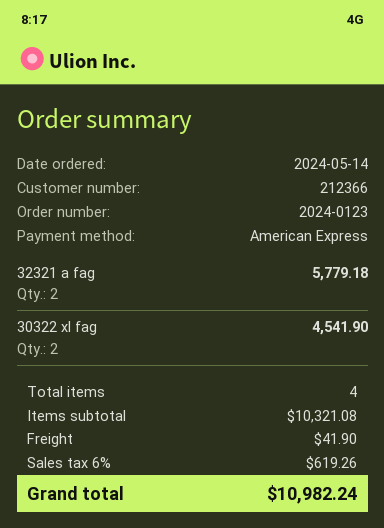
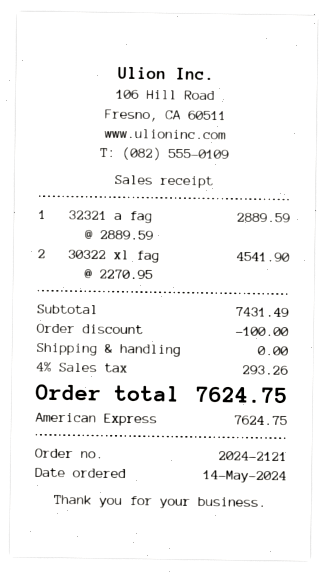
order number: 2024-0123 -> 2024-2121
32321 a fag: 2 for 5779.18 -> 1 for 2889.59
subtotal: 10321.08 -> 7431.49
discount: none -> 100.00
shipping: 41.90 -> 0.00
tax: 6% = 619.26 -> 4% = 293.26
total: 10982.24 -> 7624.75

